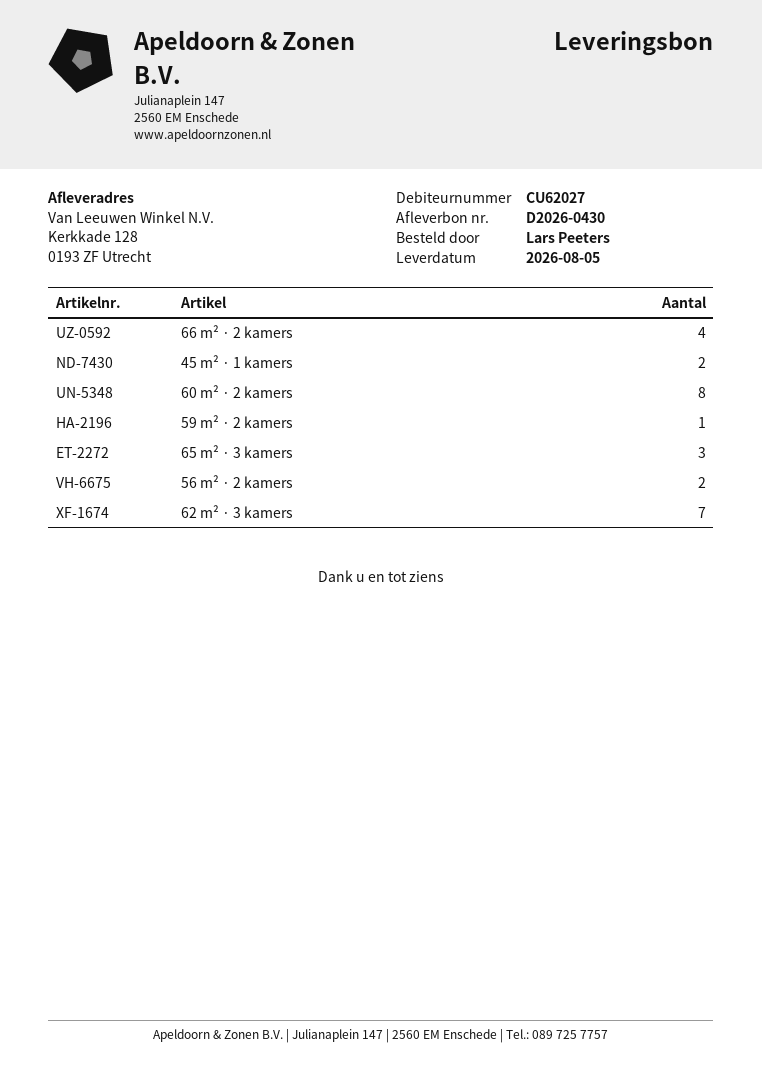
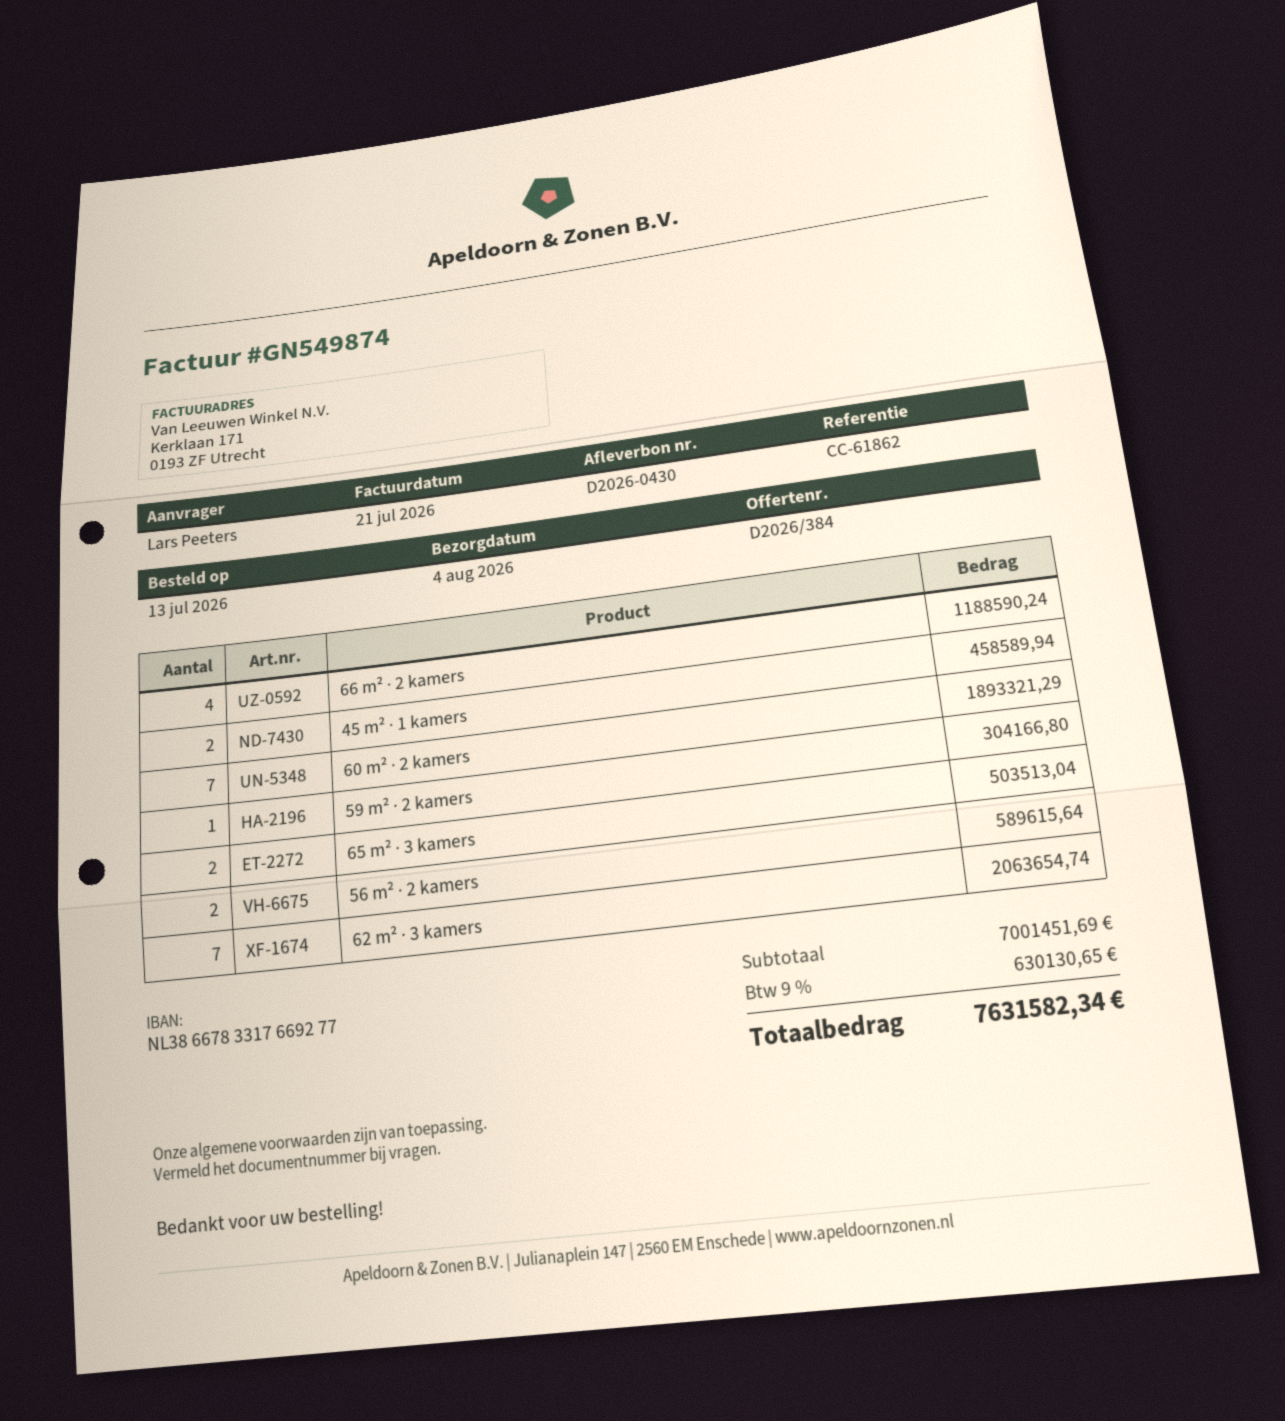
delivery date: 2026-08-05 -> 2026-08-04
60 m² · 2 kamers: 8 -> 7
65 m² · 3 kamers: 3 -> 2

